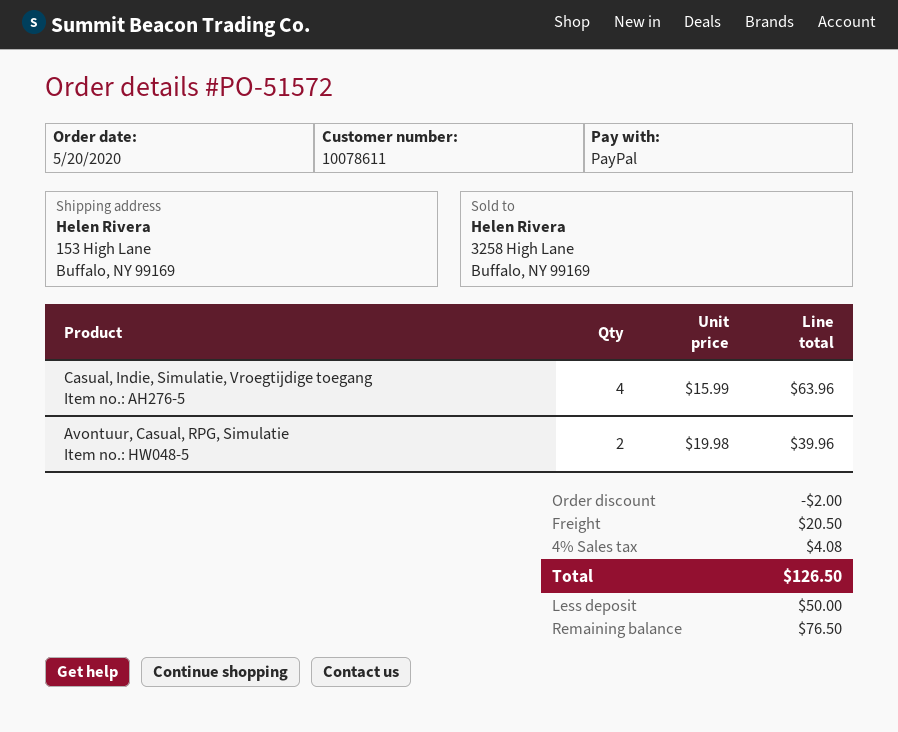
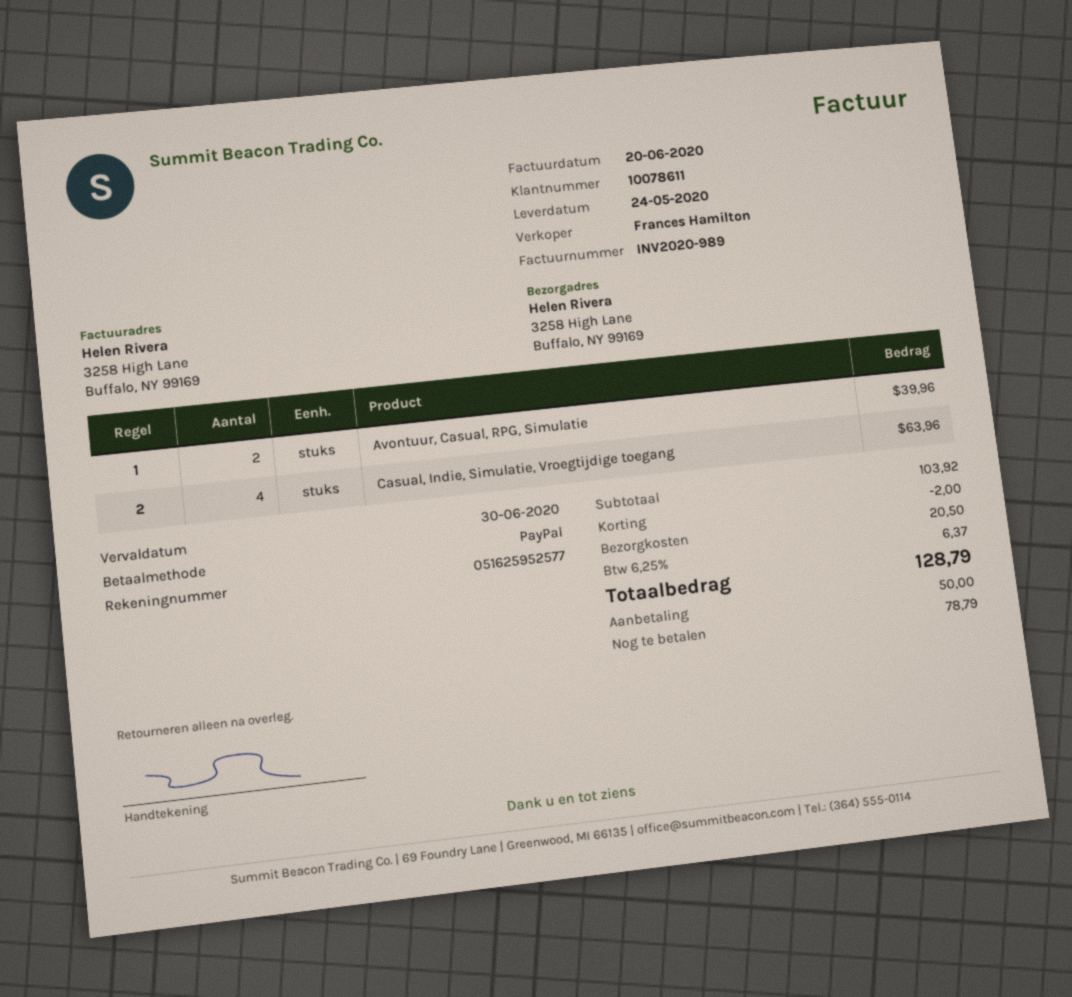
ship to: 153 High Lane, Buffalo, NY 99169 -> 3258 High Lane, Buffalo, NY 99169
tax: 4% = 4.08 -> 6.25% = 6.37
total: 126.50 -> 128.79
balance: 76.50 -> 78.79

